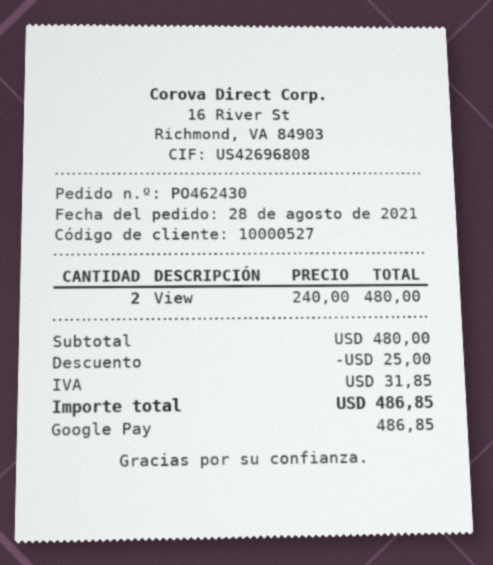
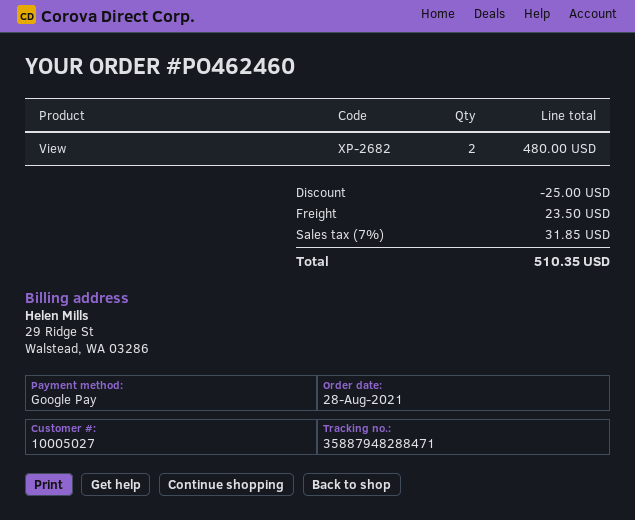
order number: PO462430 -> PO462460
customer number: 10000527 -> 10005027
shipping: none -> 23.50
total: 486.85 -> 510.35

